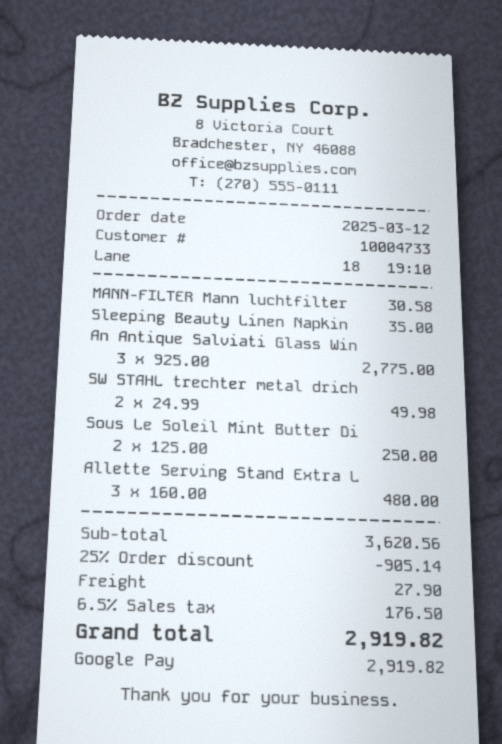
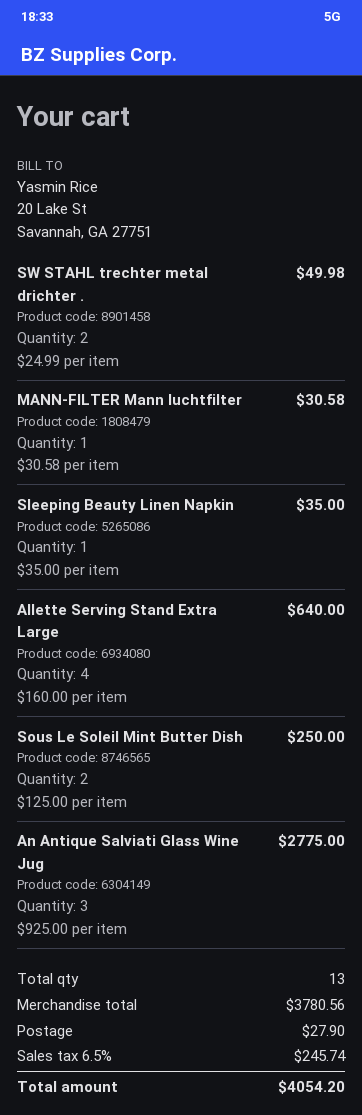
Allette Serving Stand Extra L: 3 x 160.00 = 480.00 -> 4 x 160.00 = 640.00
subtotal: 3620.56 -> 3780.56
discount: 25% = 905.14 -> none
tax: 6.5% = 176.50 -> 6.5% = 245.74
total: 2919.82 -> 4054.20

